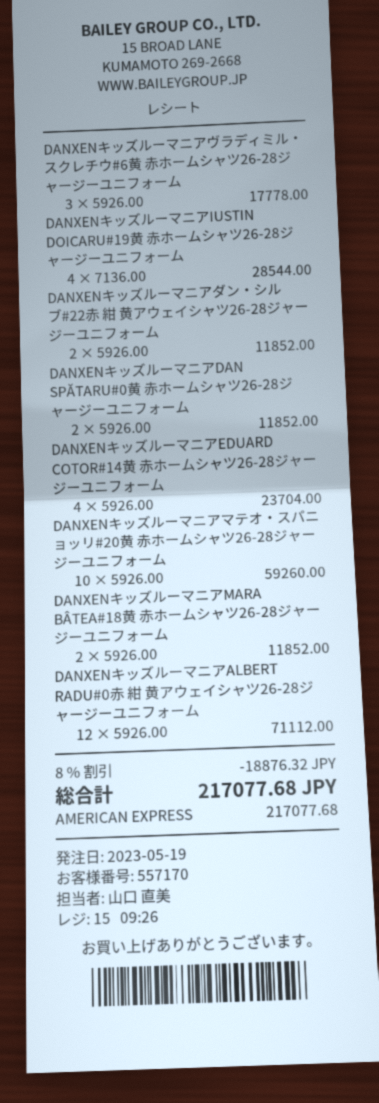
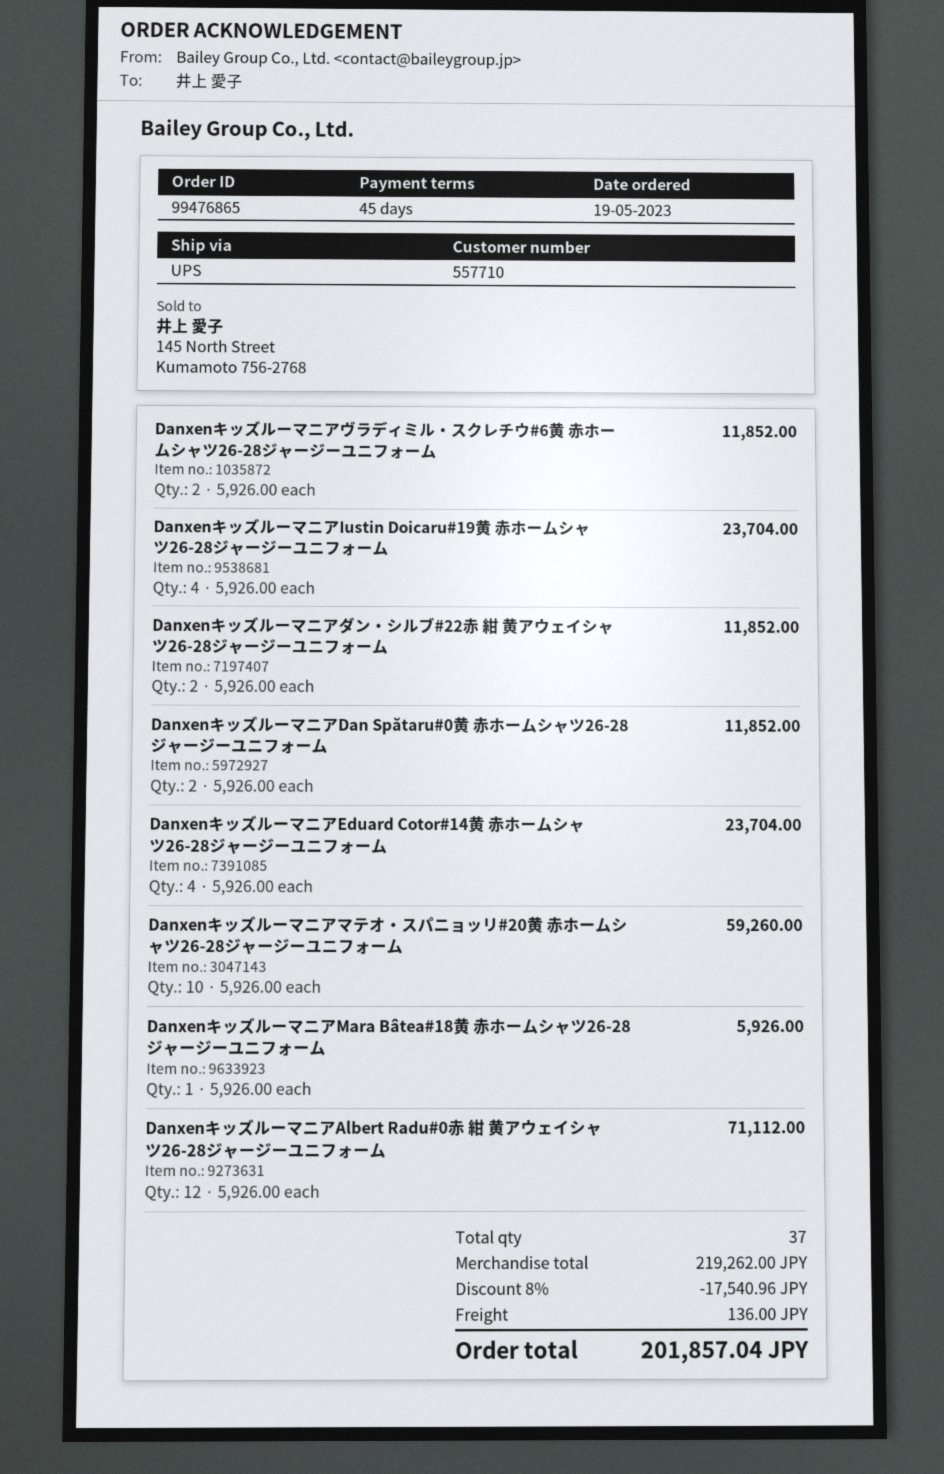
customer number: 557170 -> 557710
DANXENキッズルーマニアヴラディミル・スクレチウ#6黄 赤ホームシャツ26-28ジャージーユニフォーム: 3 x 5926.00 = 17778.00 -> 2 x 5926.00 = 11852.00
DANXENキッズルーマニアIUSTIN DOICARU#19黄 赤ホームシャツ26-28ジャージーユニフォーム: 4 x 7136.00 = 28544.00 -> 4 x 5926.00 = 23704.00
DANXENキッズルーマニアMARA BÂTEA#18黄 赤ホームシャツ26-28ジャージーユニフォーム: 2 x 5926.00 = 11852.00 -> 1 x 5926.00 = 5926.00
discount: 8% = 18876.32 -> 8% = 17540.96
shipping: none -> 136.00
total: 217077.68 -> 201857.04

